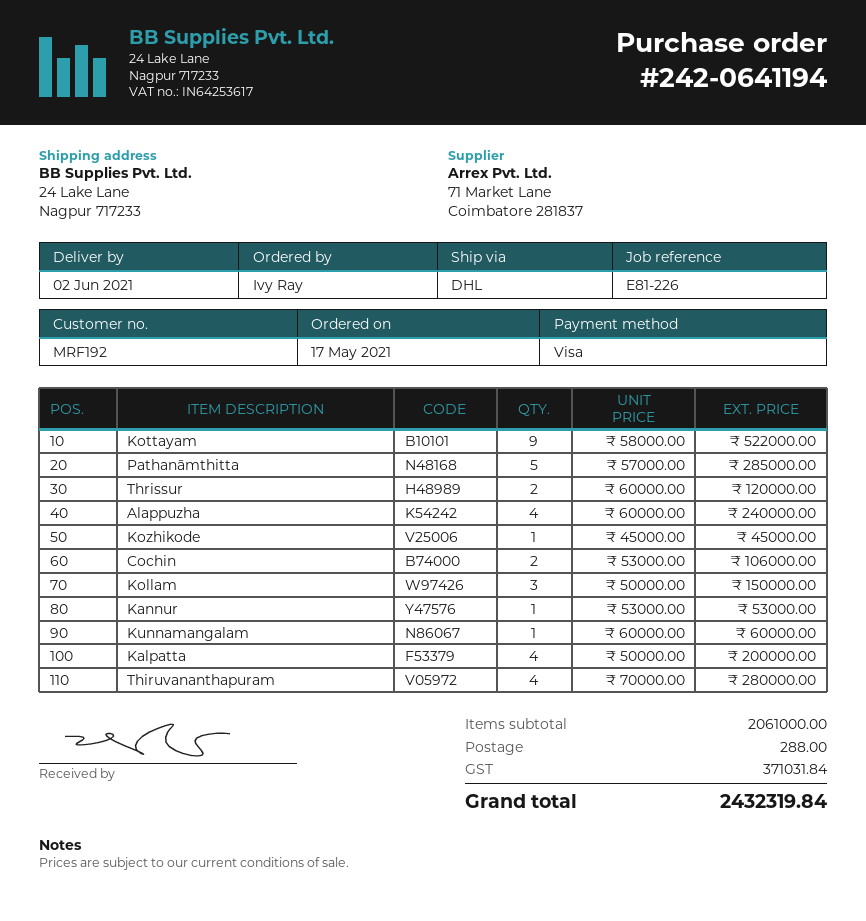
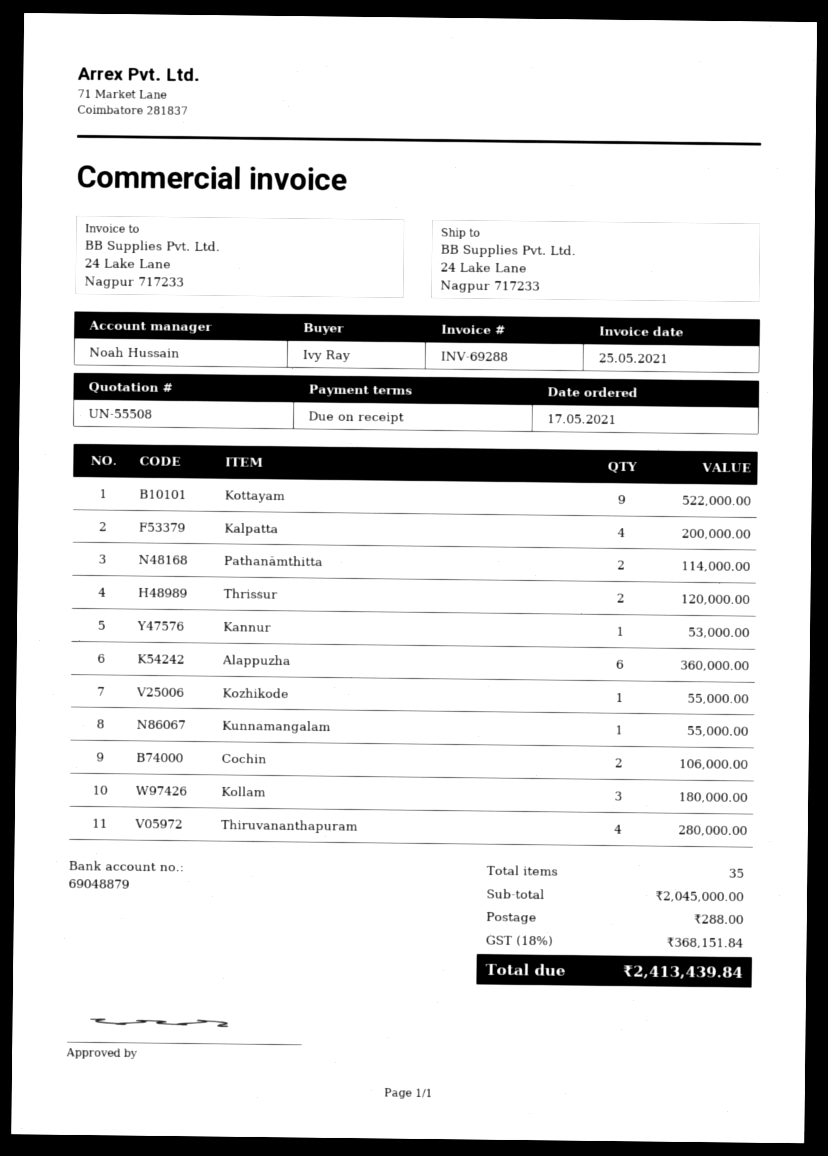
Pathanāmthitta: 5 for 285000.00 -> 2 for 114000.00
Alappuzha: 4 for 240000.00 -> 6 for 360000.00
Kozhikode: 1 for 45000.00 -> 1 for 55000.00
Kollam: 3 for 150000.00 -> 3 for 180000.00
Kunnamangalam: 1 for 60000.00 -> 1 for 55000.00
subtotal: 2061000.00 -> 2045000.00
tax: 371031.84 -> 368151.84
total: 2432319.84 -> 2413439.84

